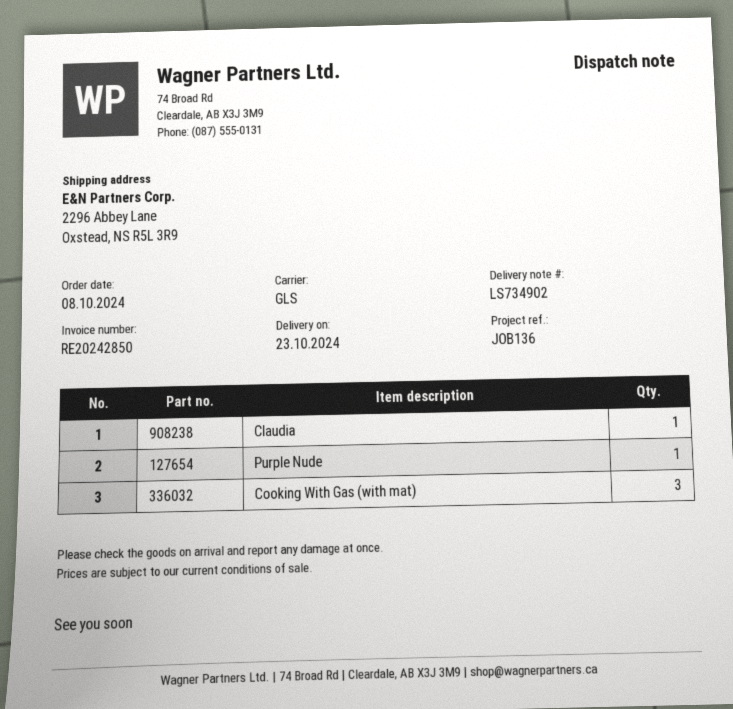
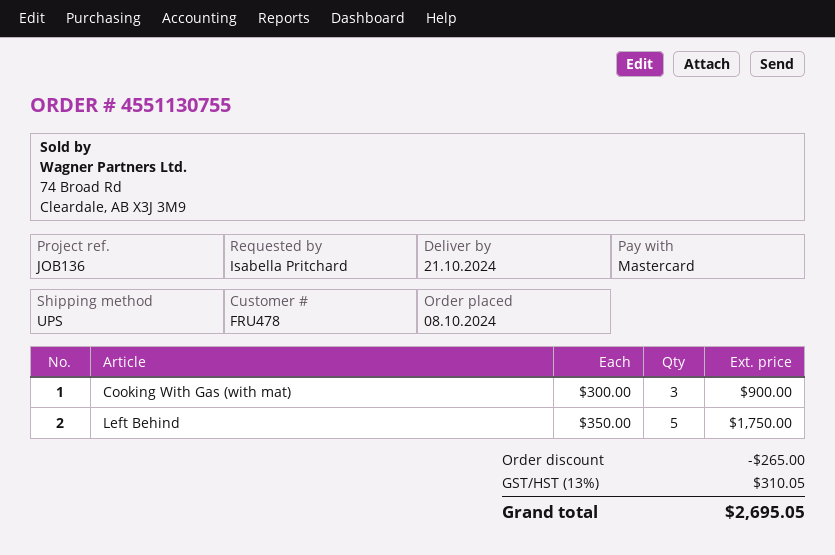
delivery date: 2024-10-23 -> 2024-10-21
shipping method: GLS -> UPS
Claudia: 1 -> none
Purple Nude: 1 -> none
Left Behind: none -> 5

